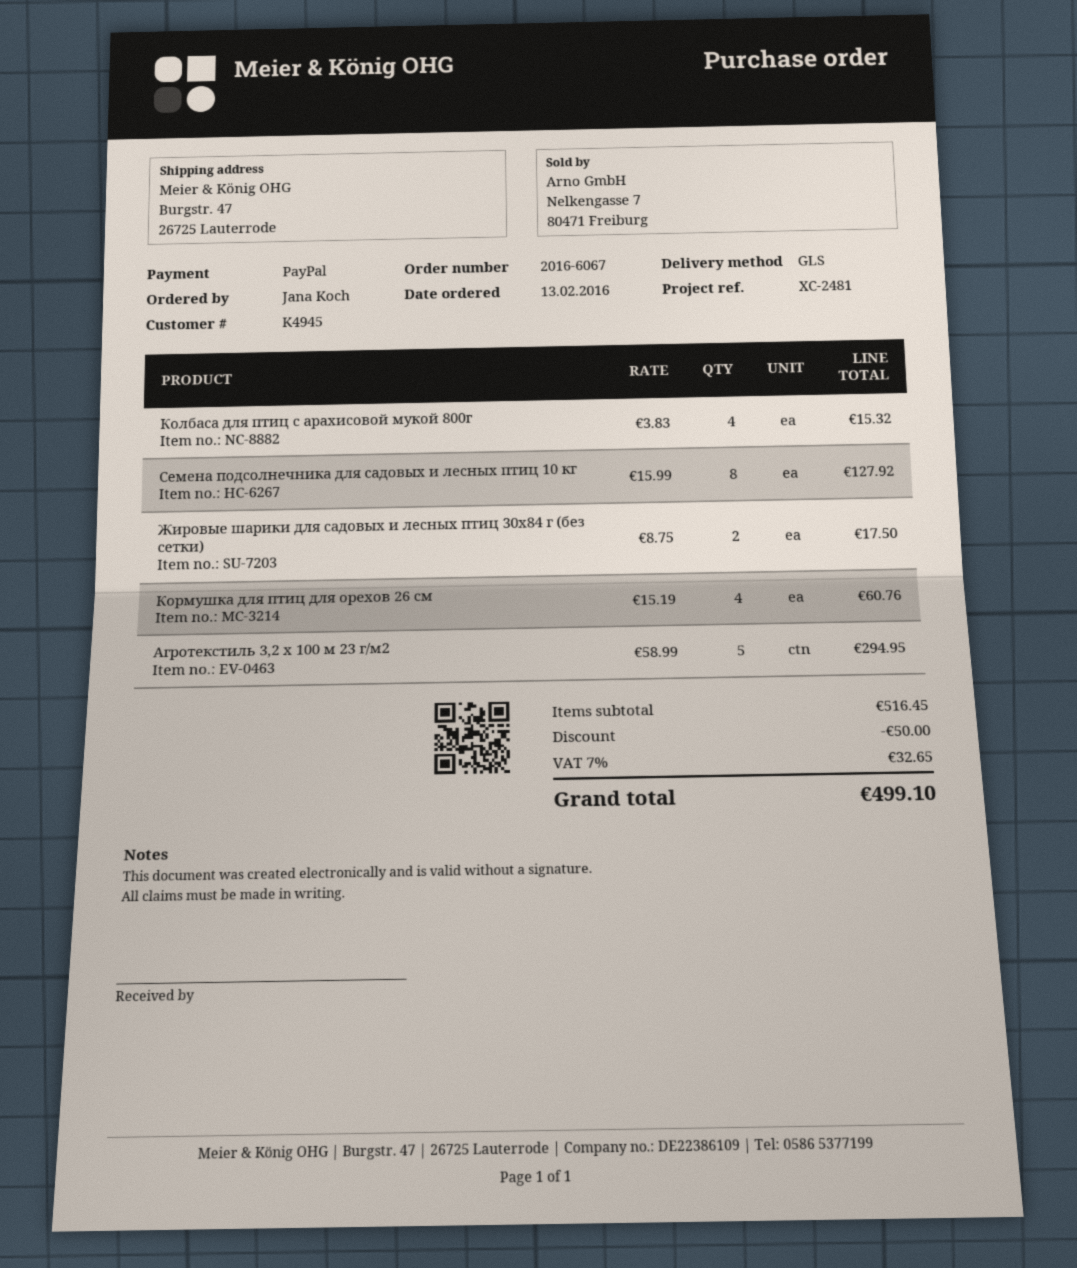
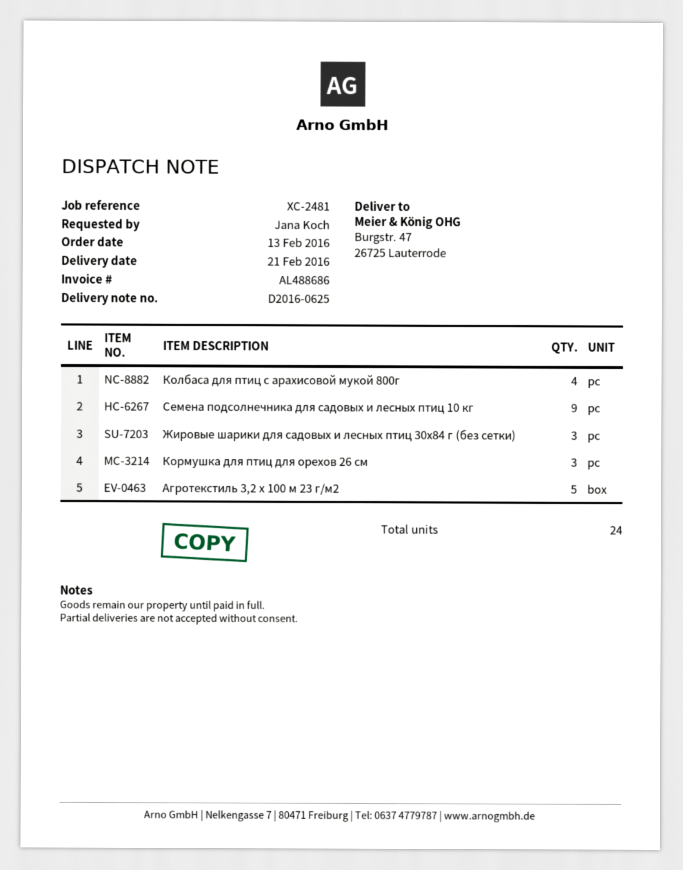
Семена подсолнечника для садовых и лесных птиц 10 кг: 8 -> 9
Жировые шарики для садовых и лесных птиц 30x84 г (без сетки): 2 -> 3
Кормушка для птиц для орехов 26 см: 4 -> 3

